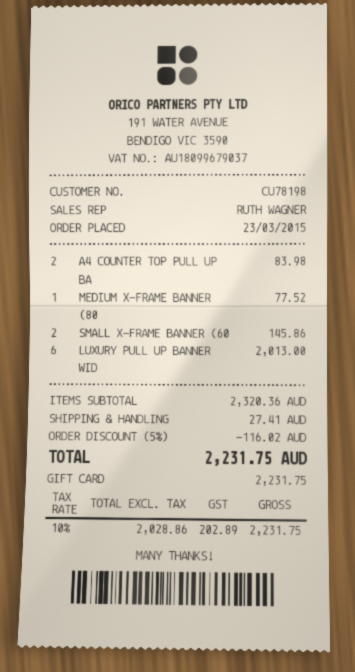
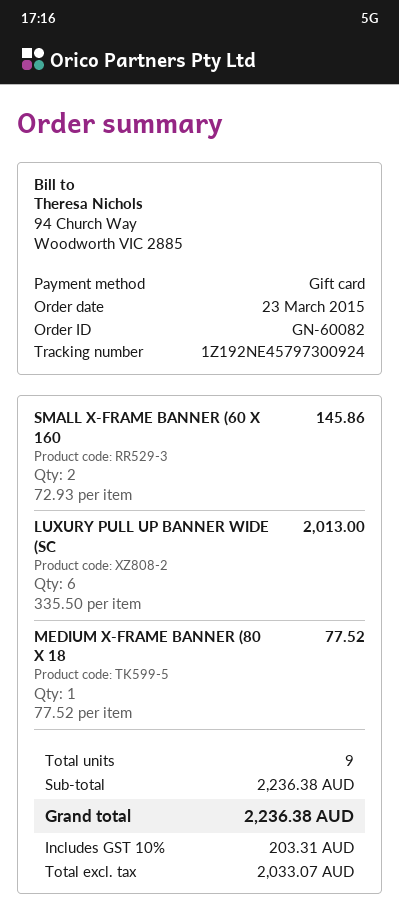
A4 COUNTER TOP PULL UP BA: 2 for 83.98 -> none
subtotal: 2320.36 -> 2236.38
discount: 5% = 116.02 -> none
shipping: 27.41 -> none
net: 2028.86 -> 2033.07
tax: 10% = 202.89 -> 10% = 203.31
total: 2231.75 -> 2236.38

